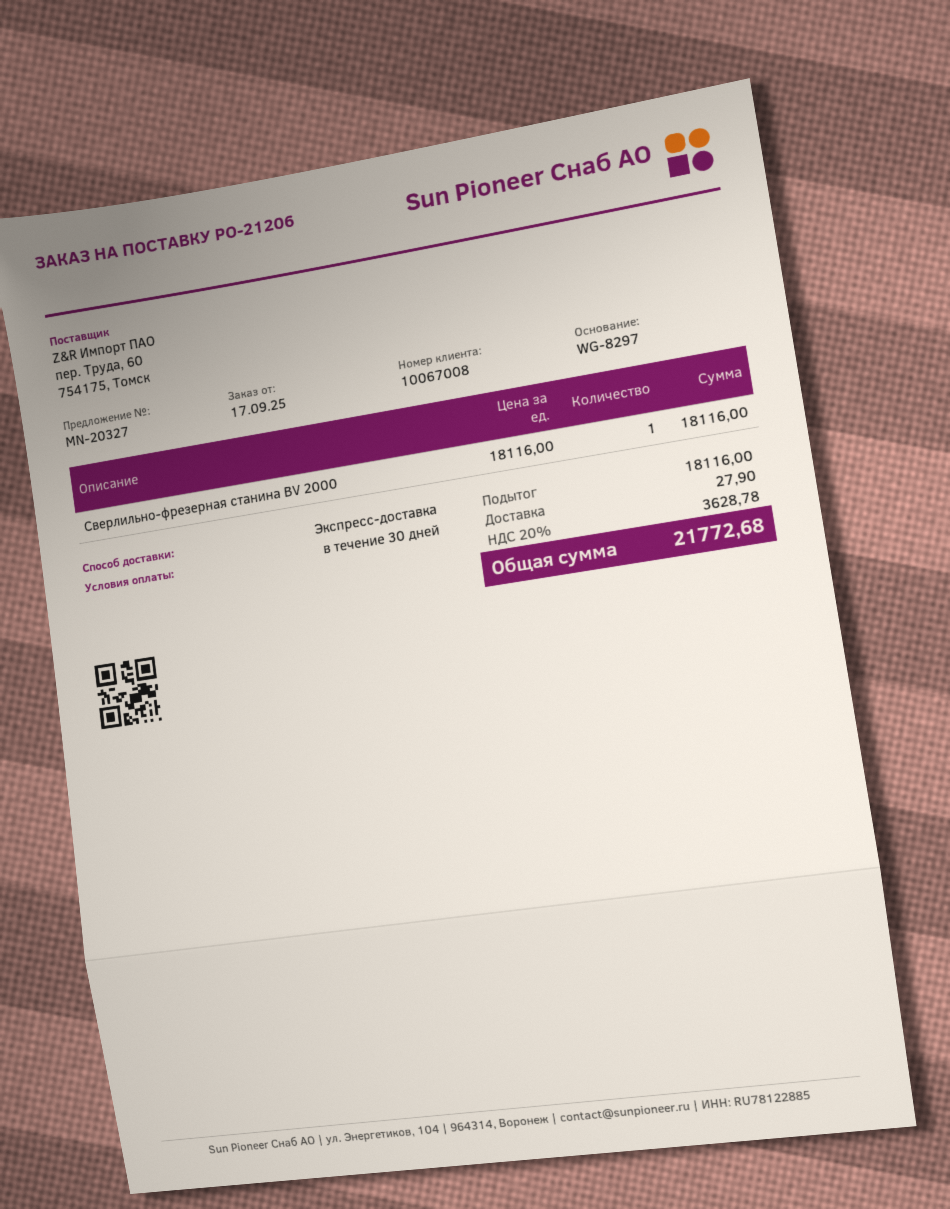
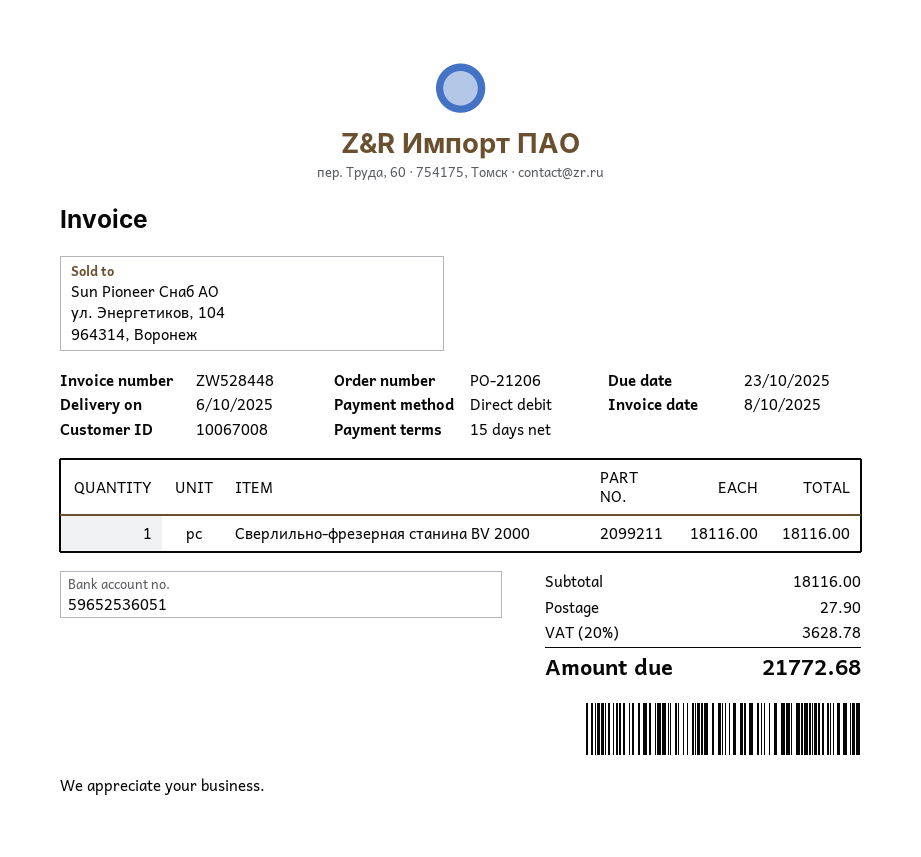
payment terms: 30 days -> 15 days

